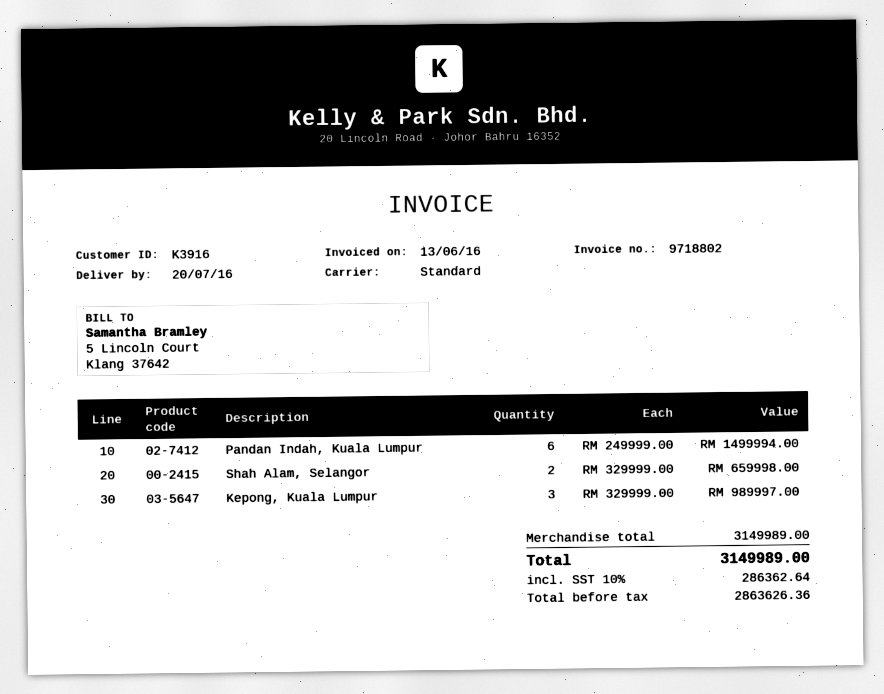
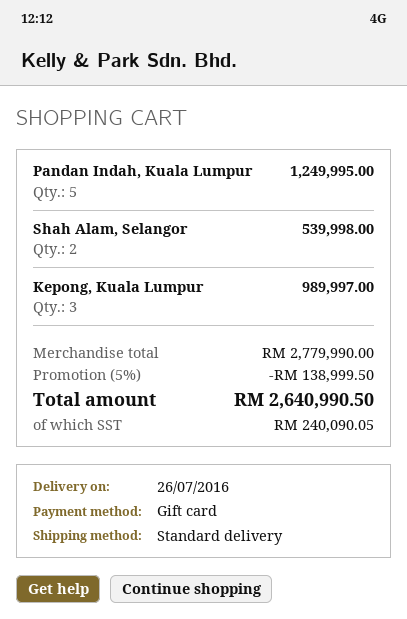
delivery date: 2016-07-20 -> 2016-07-26
Pandan Indah, Kuala Lumpur: 6 for 1499994.00 -> 5 for 1249995.00
Shah Alam, Selangor: 2 for 659998.00 -> 2 for 539998.00
subtotal: 3149989.00 -> 2779990.00
discount: none -> 5% = 138999.50
tax: 286362.64 -> 240090.05
total: 3149989.00 -> 2640990.50

